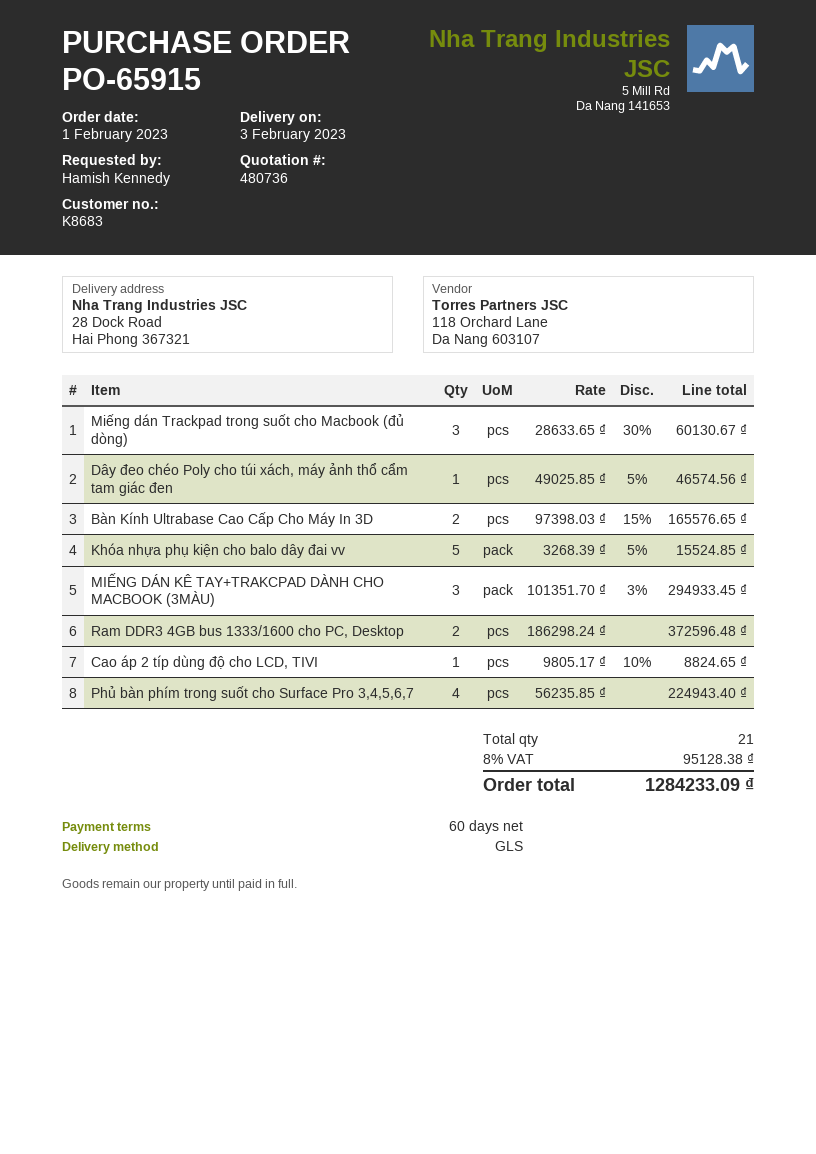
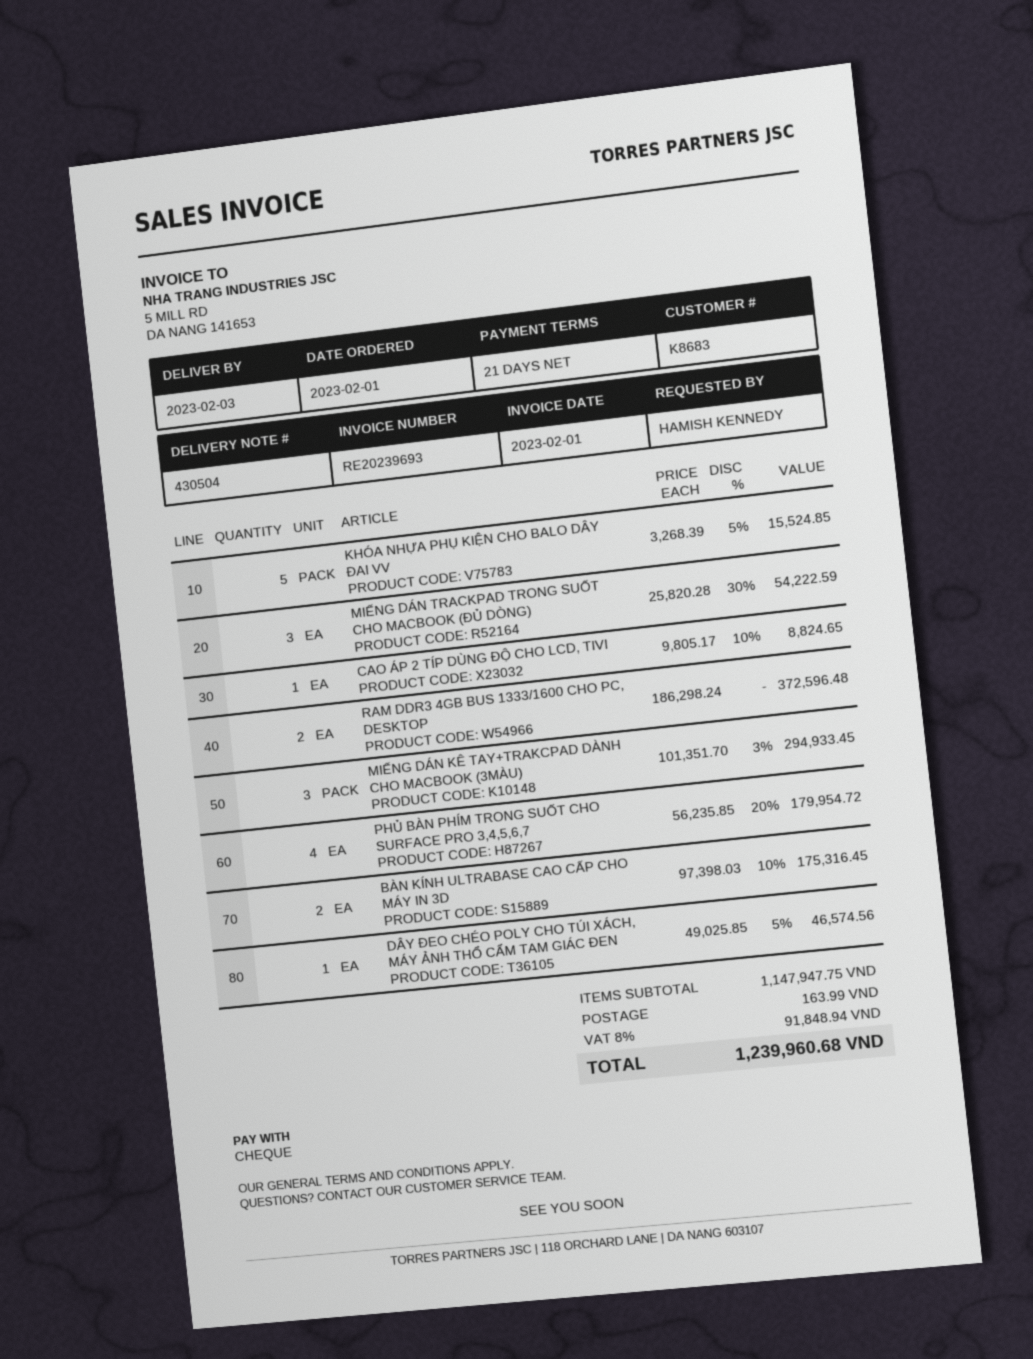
payment terms: 60 days -> 21 days
Miếng dán Trackpad trong suốt cho Macbook (đủ dòng): 3 x 28633.65 - 30% = 60130.67 -> 3 x 25820.28 - 30% = 54222.59
Bàn Kính Ultrabase Cao Cấp Cho Máy In 3D: 2 x 97398.03 - 15% = 165576.65 -> 2 x 97398.03 - 10% = 175316.45
Phủ bàn phím trong suốt cho Surface Pro 3,4,5,6,7: 4 x 56235.85 = 224943.40 -> 4 x 56235.85 - 20% = 179954.72
shipping: none -> 163.99
tax: 8% = 95128.38 -> 8% = 91848.94
total: 1284233.09 -> 1239960.68

